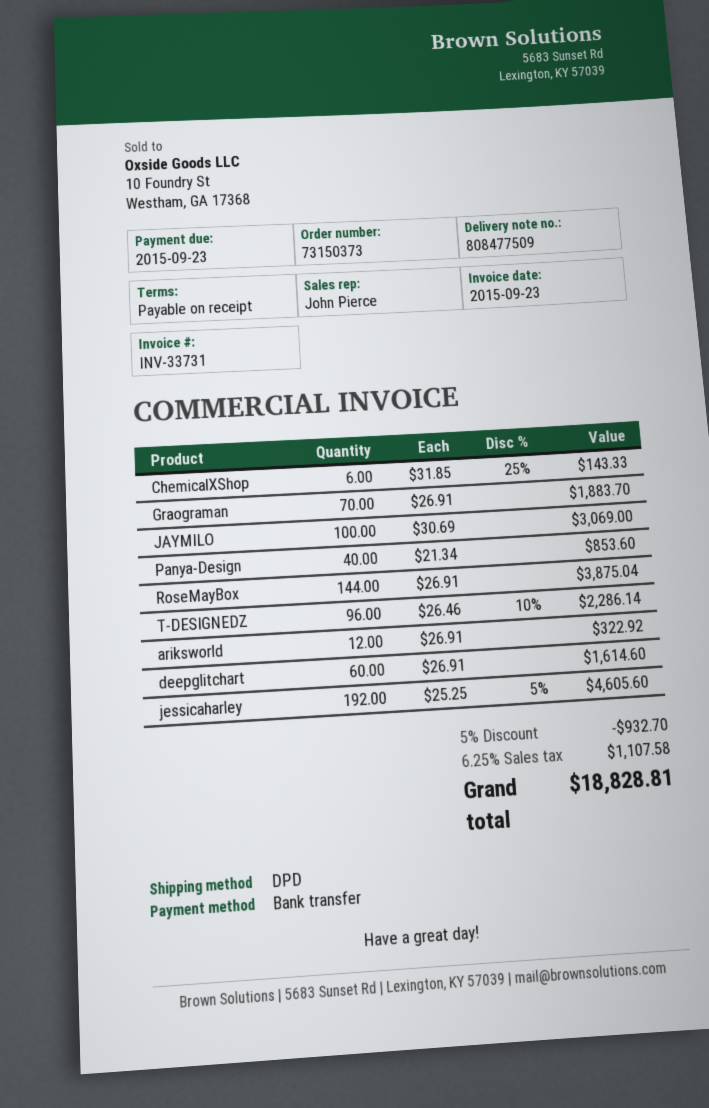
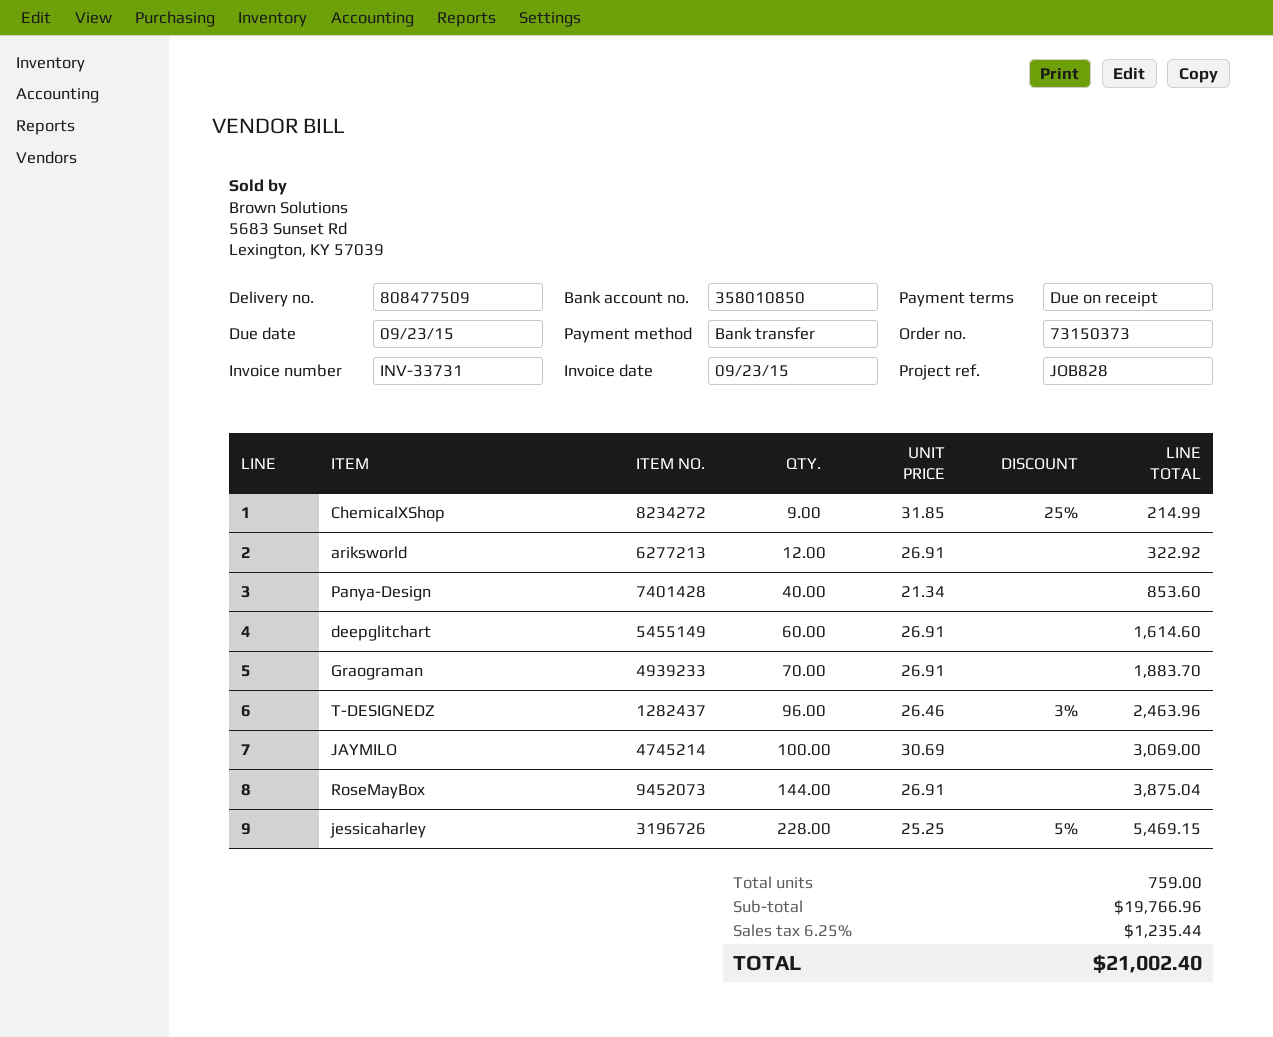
ChemicalXShop: 6 x 31.85 - 25% = 143.33 -> 9 x 31.85 - 25% = 214.99
T-DESIGNEDZ: 96 x 26.46 - 10% = 2286.14 -> 96 x 26.46 - 3% = 2463.96
jessicaharley: 192 x 25.25 - 5% = 4605.60 -> 228 x 25.25 - 5% = 5469.15
discount: 5% = 932.70 -> none
tax: 6.25% = 1107.58 -> 6.25% = 1235.44
total: 18828.81 -> 21002.40

